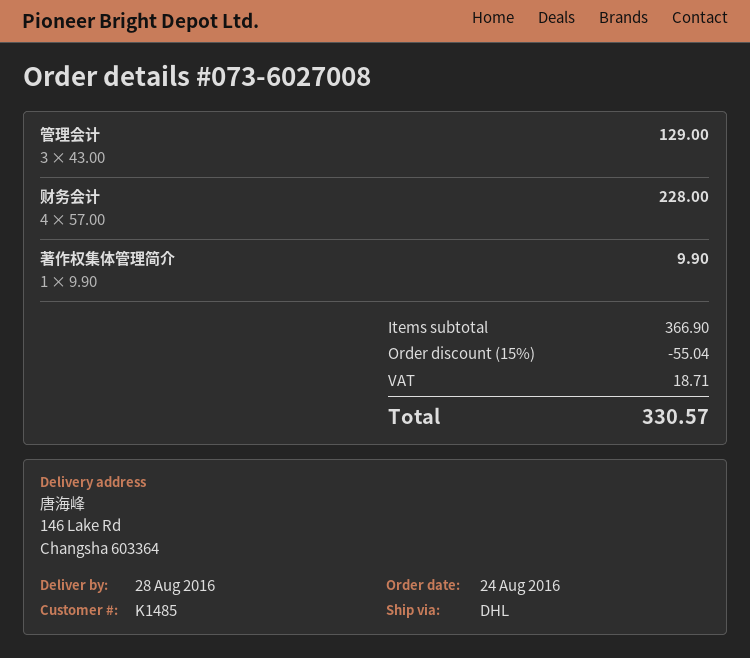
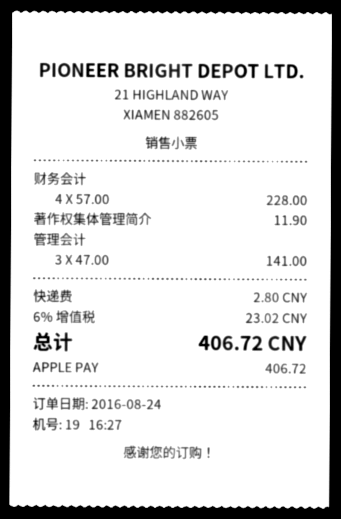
管理会计: 3 x 43.00 = 129.00 -> 3 x 47.00 = 141.00
著作权集体管理简介: 1 x 9.90 = 9.90 -> 1 x 11.90 = 11.90
discount: 15% = 55.04 -> none
shipping: none -> 2.80
tax: 18.71 -> 23.02
total: 330.57 -> 406.72

